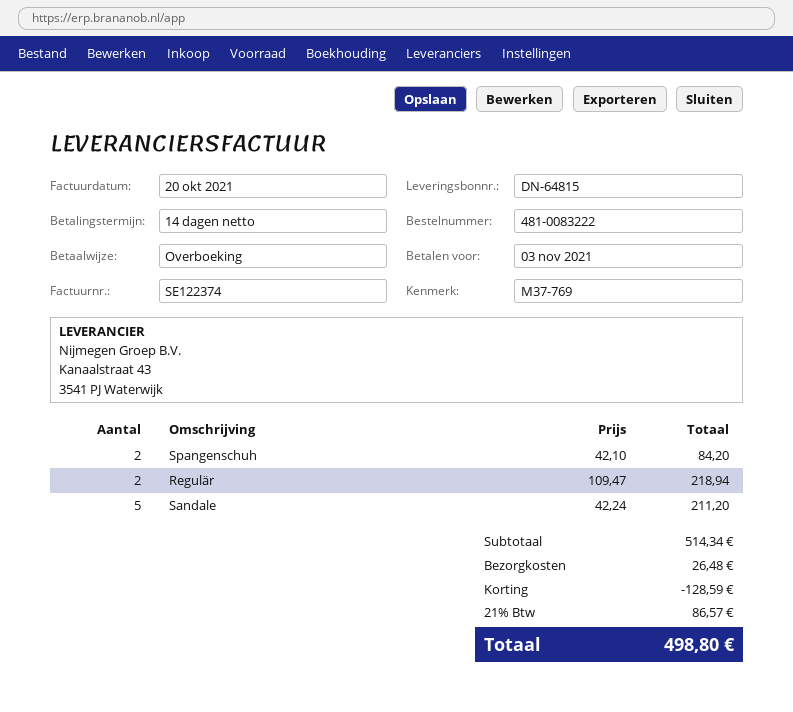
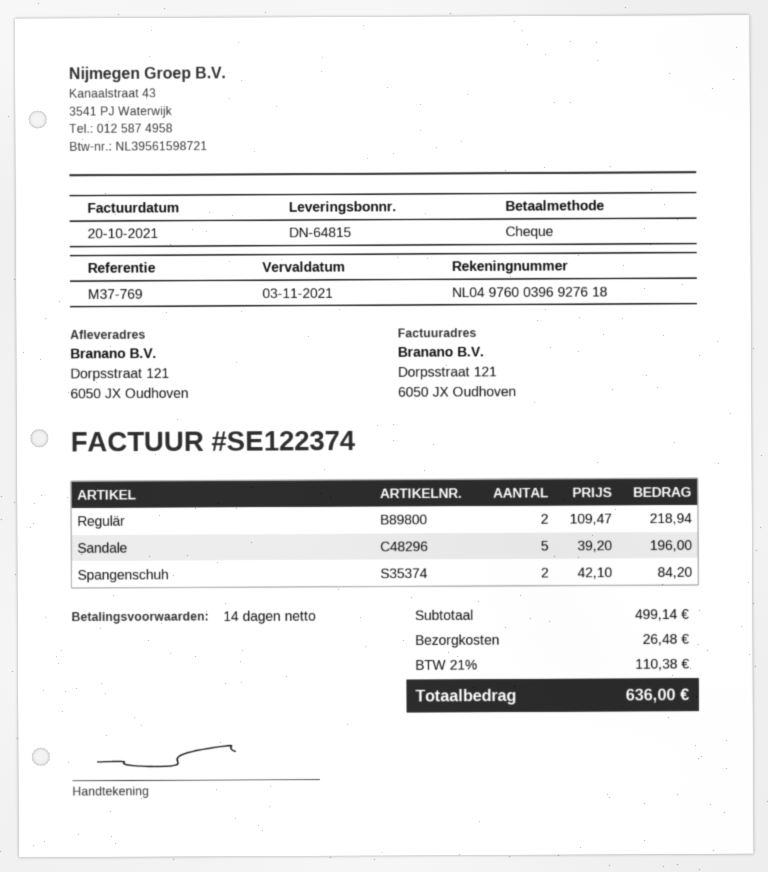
payment method: bank transfer -> cheque
Sandale: 5 x 42.24 = 211.20 -> 5 x 39.20 = 196.00
subtotal: 514.34 -> 499.14
discount: 128.59 -> none
tax: 21% = 86.57 -> 21% = 110.38
total: 498.80 -> 636.00

